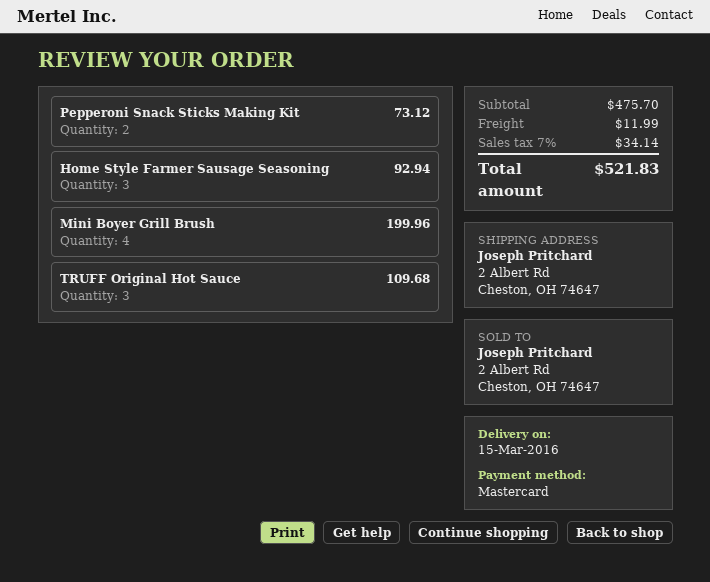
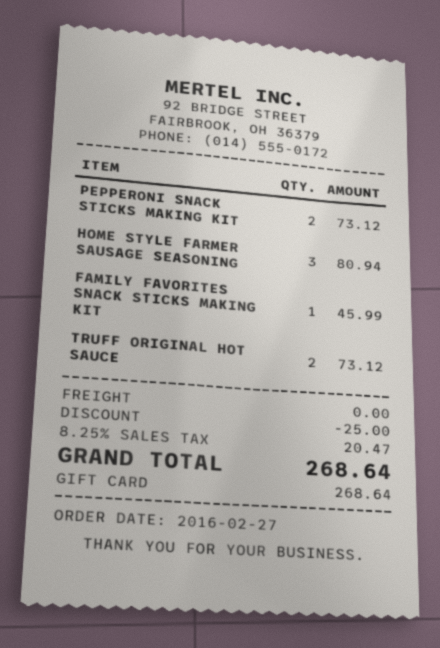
payment method: Mastercard -> gift card
Home Style Farmer Sausage Seasoning: 3 for 92.94 -> 3 for 80.94
Mini Boyer Grill Brush: 4 for 199.96 -> none
TRUFF Original Hot Sauce: 3 for 109.68 -> 2 for 73.12
FAMILY FAVORITES SNACK STICKS MAKING KIT: none -> 1 for 45.99
discount: none -> 25.00
shipping: 11.99 -> 0.00
tax: 7% = 34.14 -> 8.25% = 20.47
total: 521.83 -> 268.64

